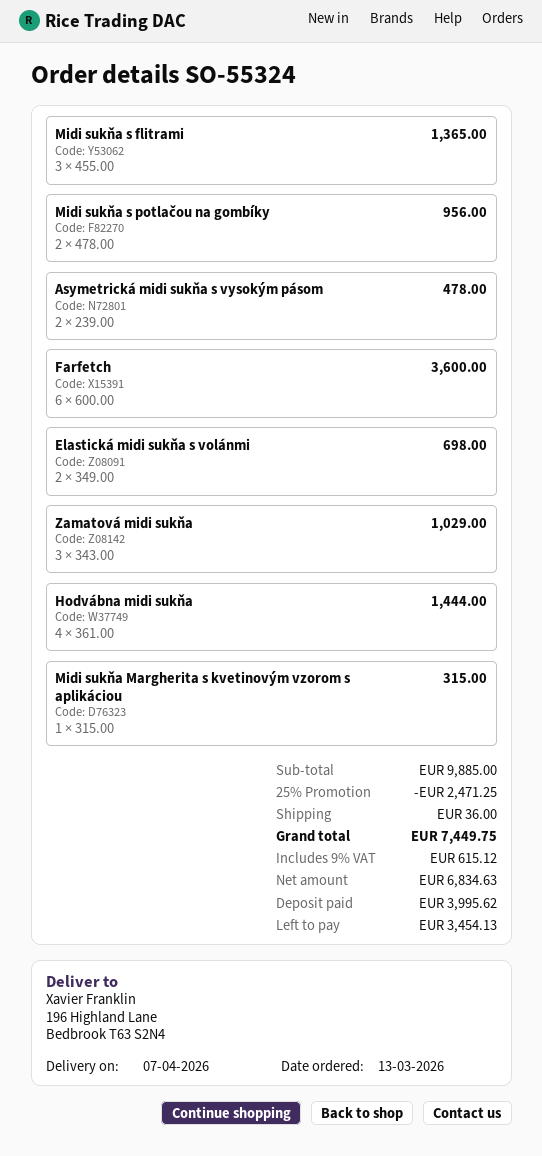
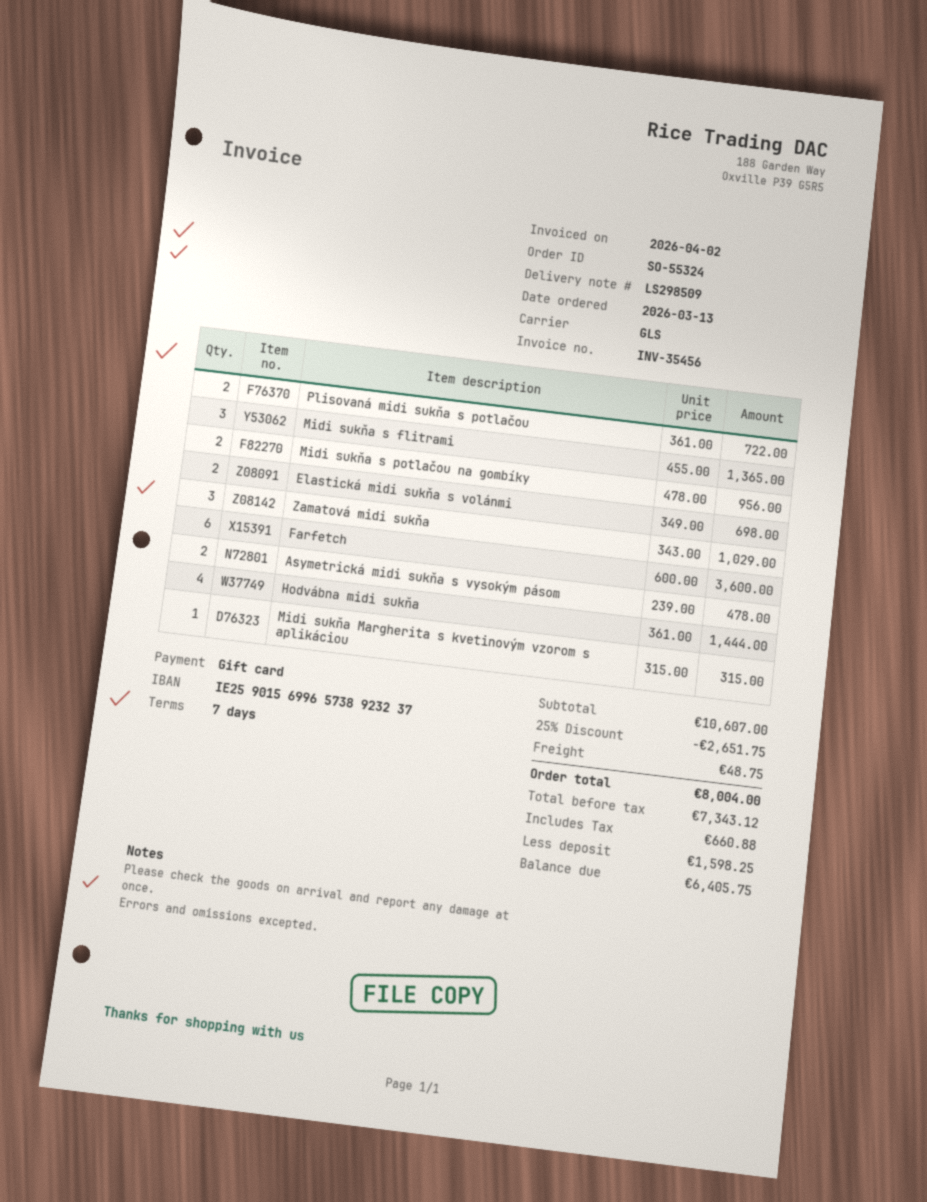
Plisovaná midi sukňa s potlačou: none -> 2 x 361.00 = 722.00
subtotal: 9885.00 -> 10607.00
discount: 25% = 2471.25 -> 25% = 2651.75
shipping: 36.00 -> 48.75
net: 6834.63 -> 7343.12
tax: 615.12 -> 660.88
total: 7449.75 -> 8004.00
deposit: 3995.62 -> 1598.25
balance: 3454.13 -> 6405.75

